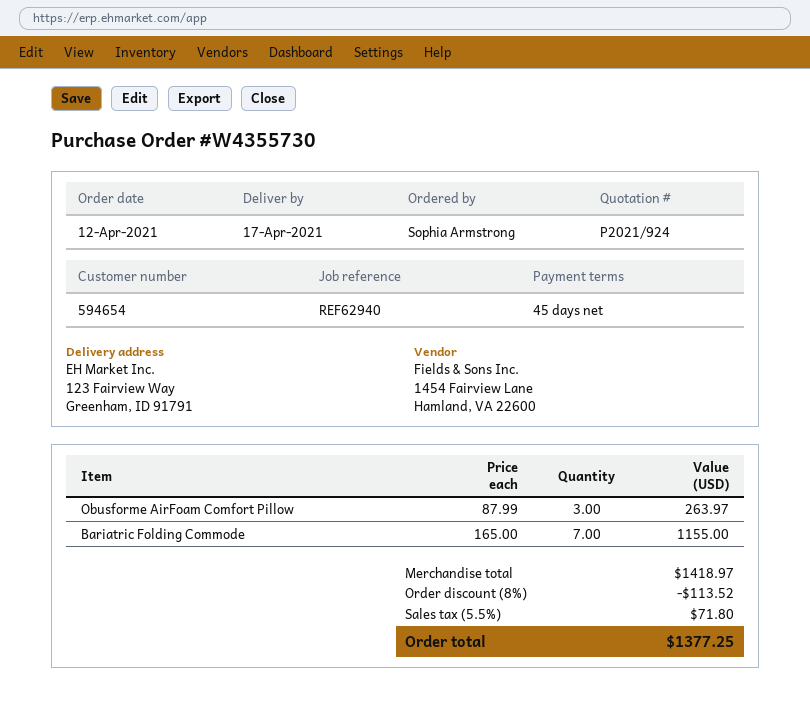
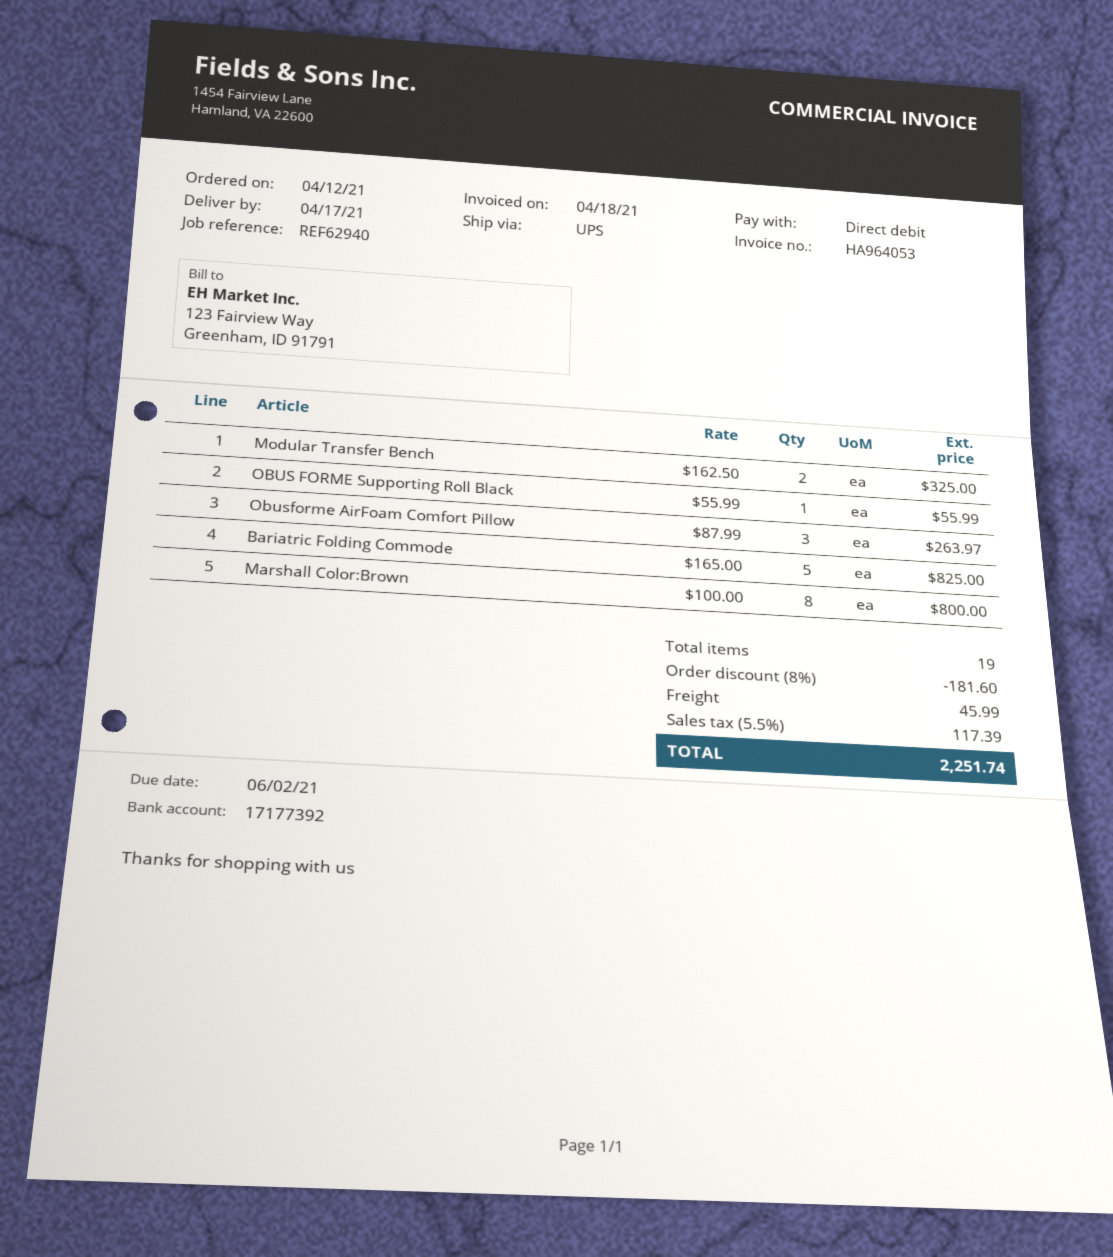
Bariatric Folding Commode: 7 x 165.00 = 1155.00 -> 5 x 165.00 = 825.00
Modular Transfer Bench: none -> 2 x 162.50 = 325.00
OBUS FORME Supporting Roll Black: none -> 1 x 55.99 = 55.99
Marshall Color:Brown: none -> 8 x 100.00 = 800.00
discount: 8% = 113.52 -> 8% = 181.60
shipping: none -> 45.99
tax: 5.5% = 71.80 -> 5.5% = 117.39
total: 1377.25 -> 2251.74

